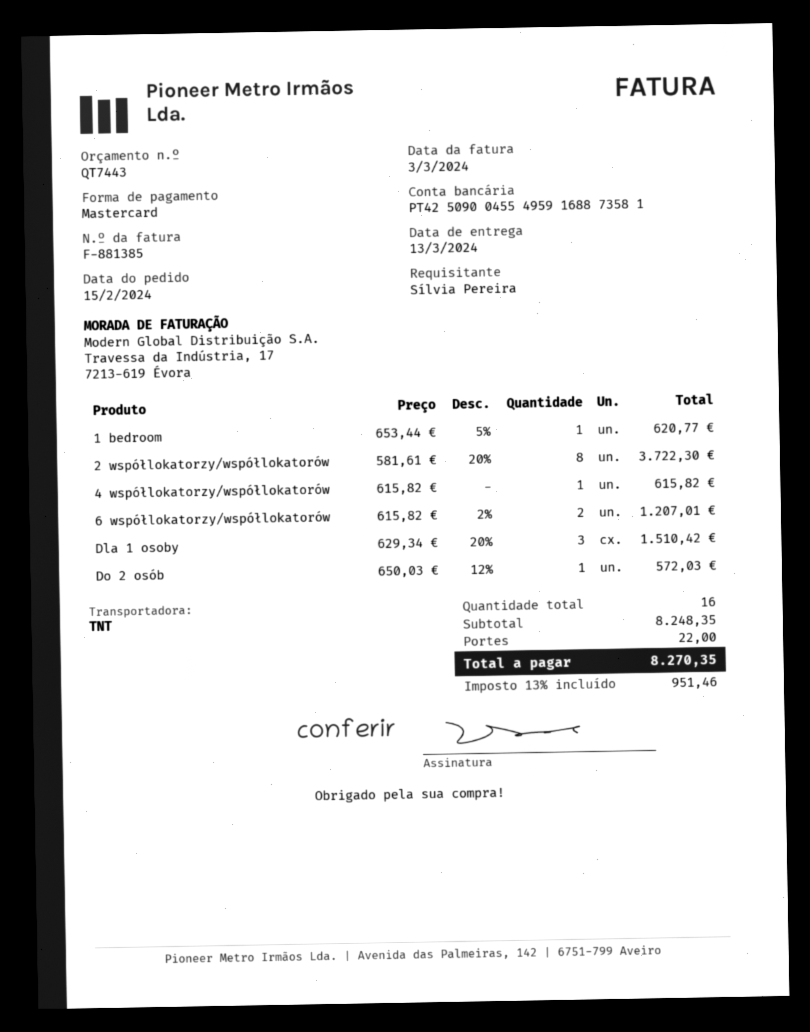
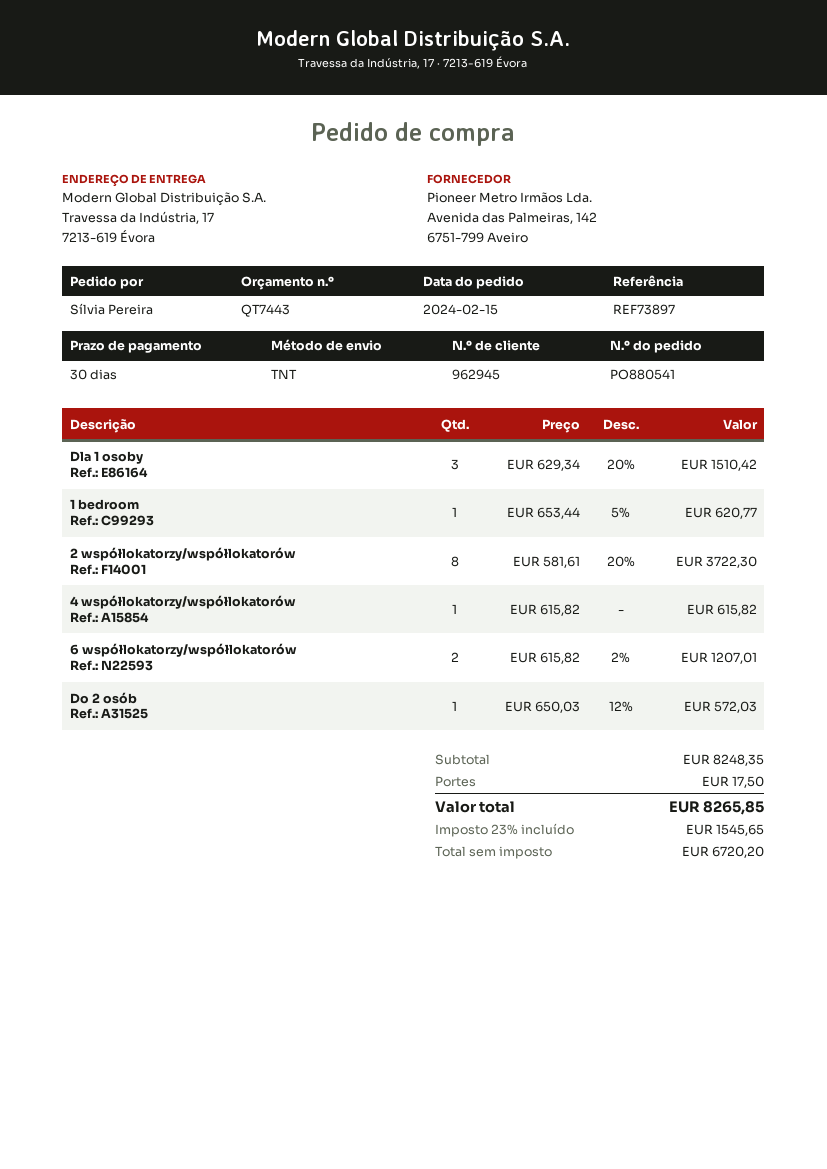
shipping: 22.00 -> 17.50
tax: 13% = 951.46 -> 23% = 1545.65
total: 8270.35 -> 8265.85

